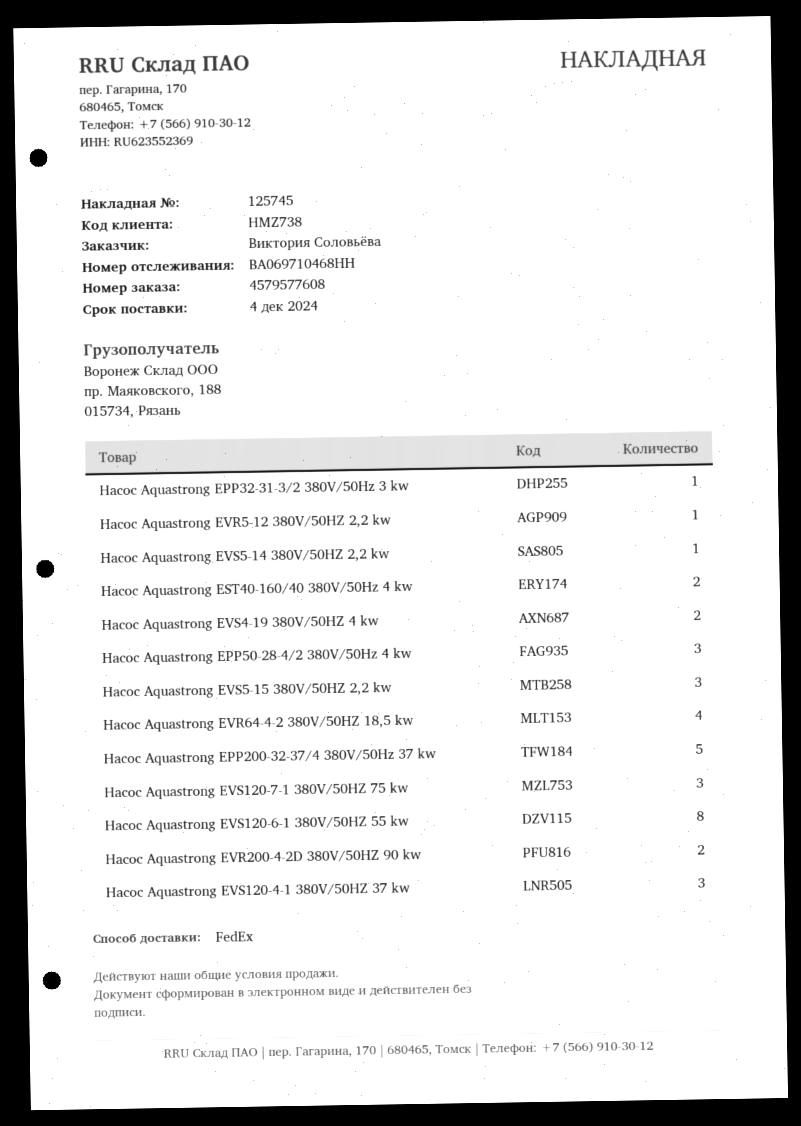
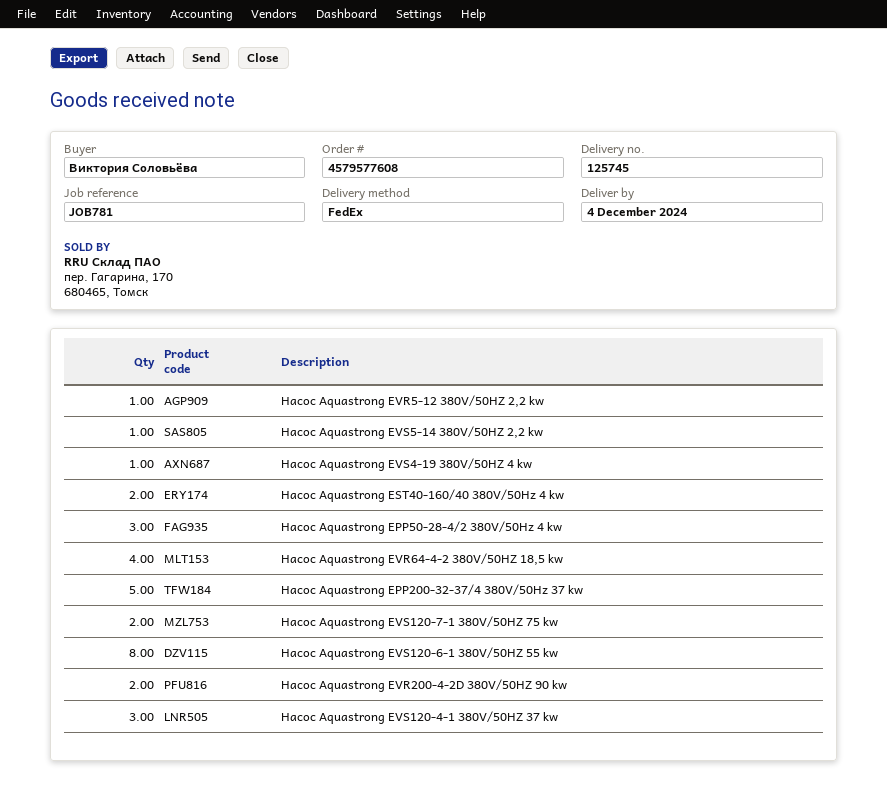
Насос Aquastrong EPP32-31-3/2 380V/50Hz 3 kw: 1 -> none
Насос Aquastrong EVS4-19 380V/50HZ 4 kw: 2 -> 1
Насос Aquastrong EVS5-15 380V/50HZ 2,2 kw: 3 -> none
Насос Aquastrong EVS120-7-1 380V/50HZ 75 kw: 3 -> 2

